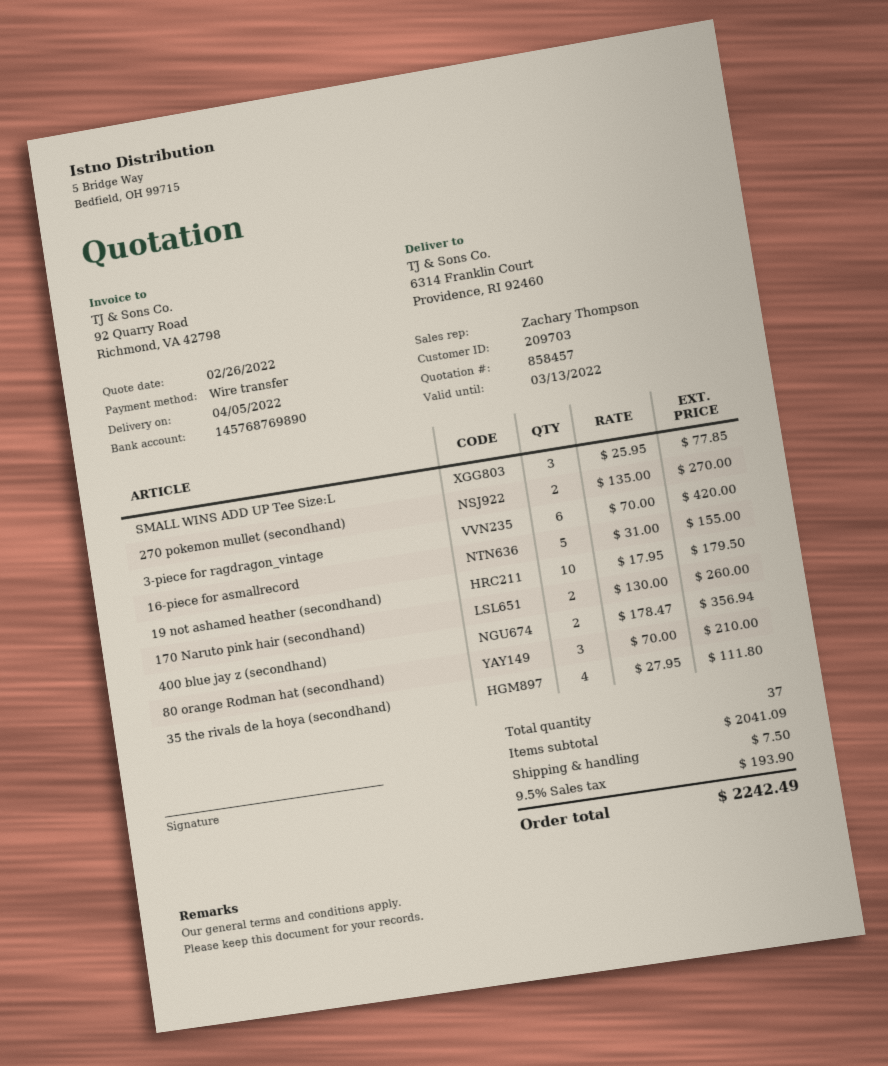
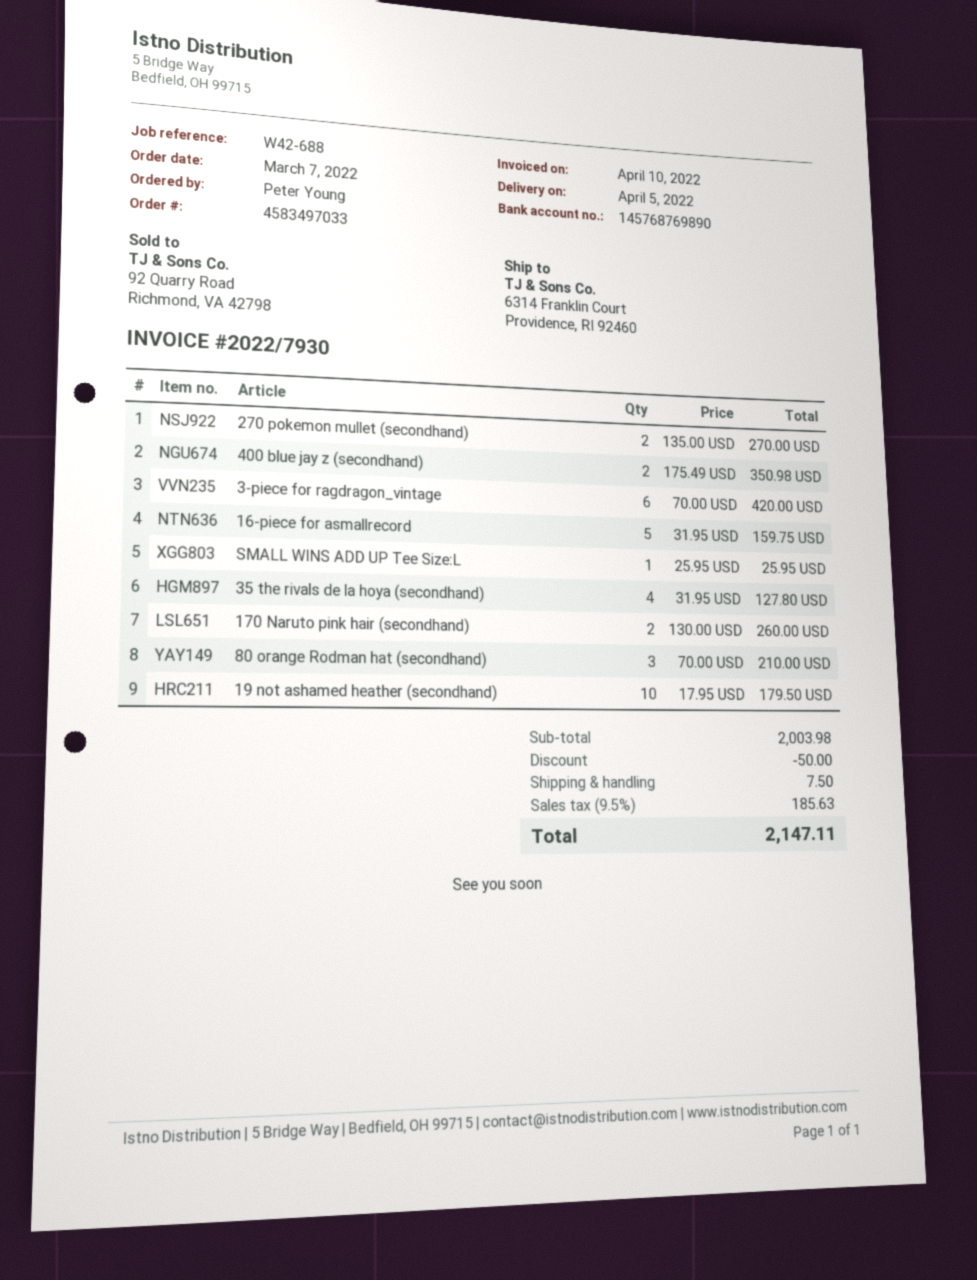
SMALL WINS ADD UP Tee Size:L: 3 x 25.95 = 77.85 -> 1 x 25.95 = 25.95
16-piece for asmallrecord: 5 x 31.00 = 155.00 -> 5 x 31.95 = 159.75
400 blue jay z (secondhand): 2 x 178.47 = 356.94 -> 2 x 175.49 = 350.98
35 the rivals de la hoya (secondhand): 4 x 27.95 = 111.80 -> 4 x 31.95 = 127.80
subtotal: 2041.09 -> 2003.98
discount: none -> 50.00
tax: 9.5% = 193.90 -> 9.5% = 185.63
total: 2242.49 -> 2147.11

